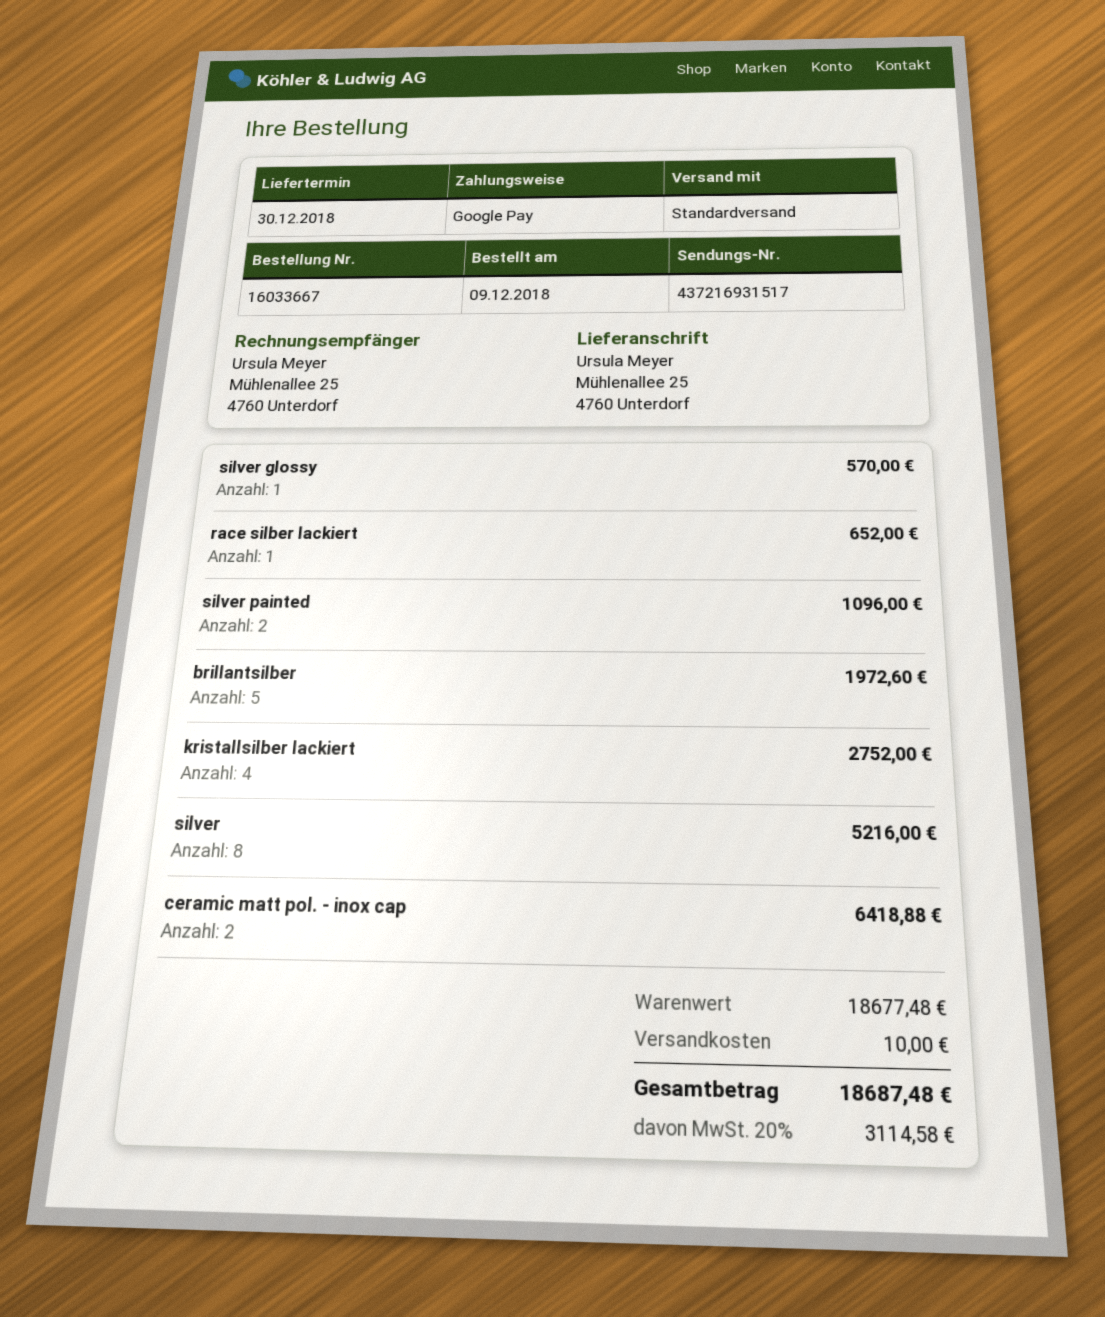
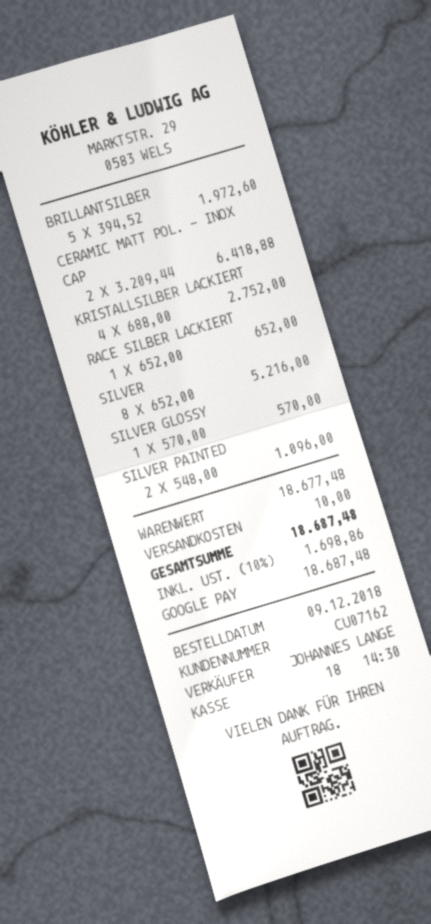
tax: 20% = 3114.58 -> 10% = 1698.86

